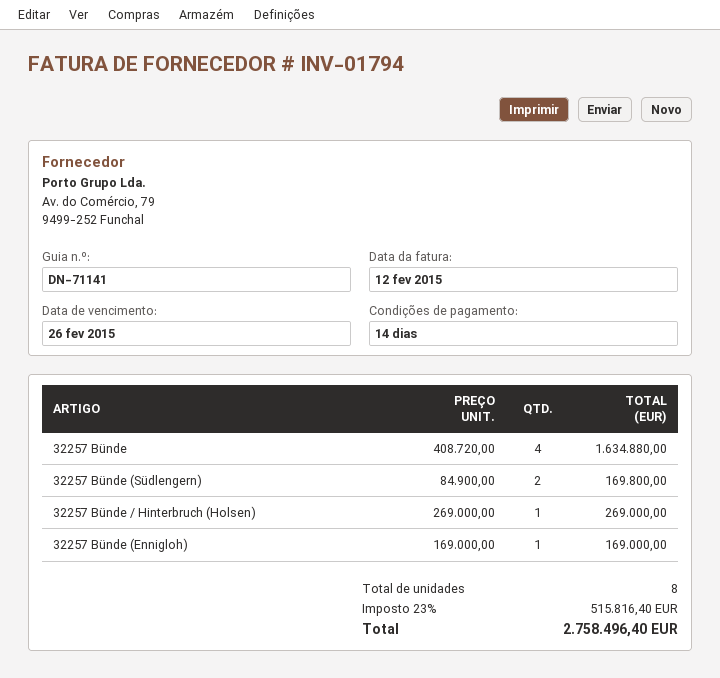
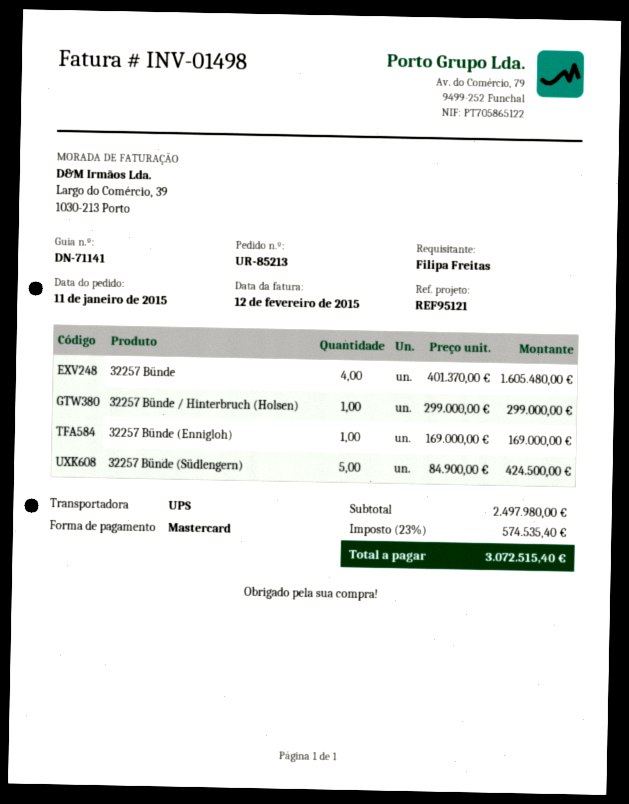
invoice number: INV-01794 -> INV-01498
32257 Bünde: 4 x 408720.00 = 1634880.00 -> 4 x 401370.00 = 1605480.00
32257 Bünde (Südlengern): 2 x 84900.00 = 169800.00 -> 5 x 84900.00 = 424500.00
32257 Bünde / Hinterbruch (Holsen): 1 x 269000.00 = 269000.00 -> 1 x 299000.00 = 299000.00
tax: 23% = 515816.40 -> 23% = 574535.40
total: 2758496.40 -> 3072515.40

